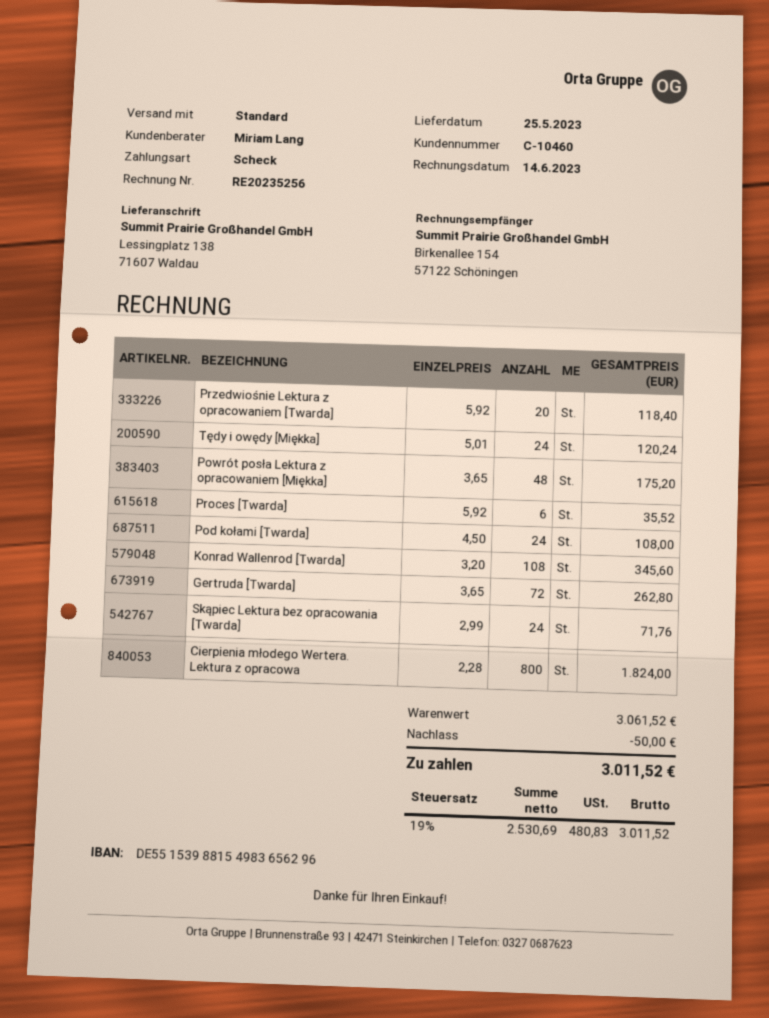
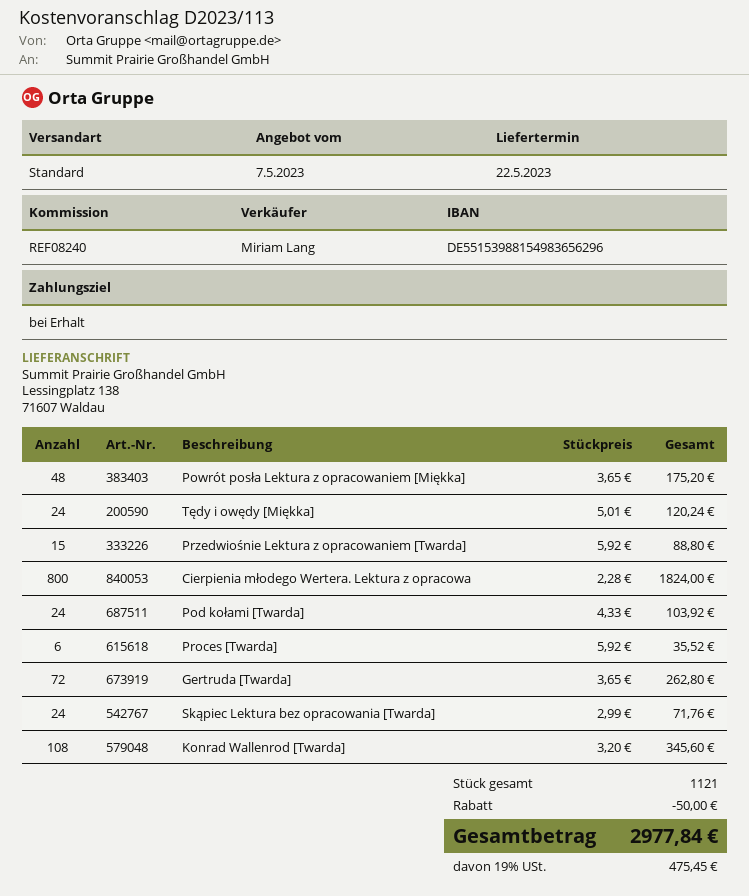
delivery date: 2023-05-25 -> 2023-05-22
Przedwiośnie Lektura z opracowaniem [Twarda]: 20 x 5.92 = 118.40 -> 15 x 5.92 = 88.80
Pod kołami [Twarda]: 24 x 4.50 = 108.00 -> 24 x 4.33 = 103.92
tax: 19% = 480.83 -> 19% = 475.45
total: 3011.52 -> 2977.84

